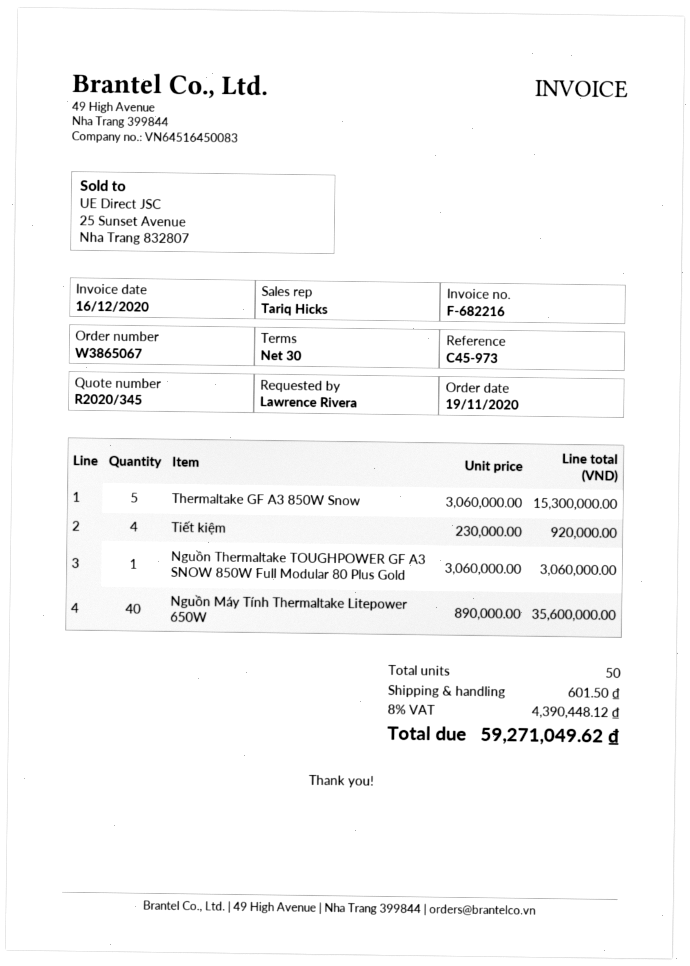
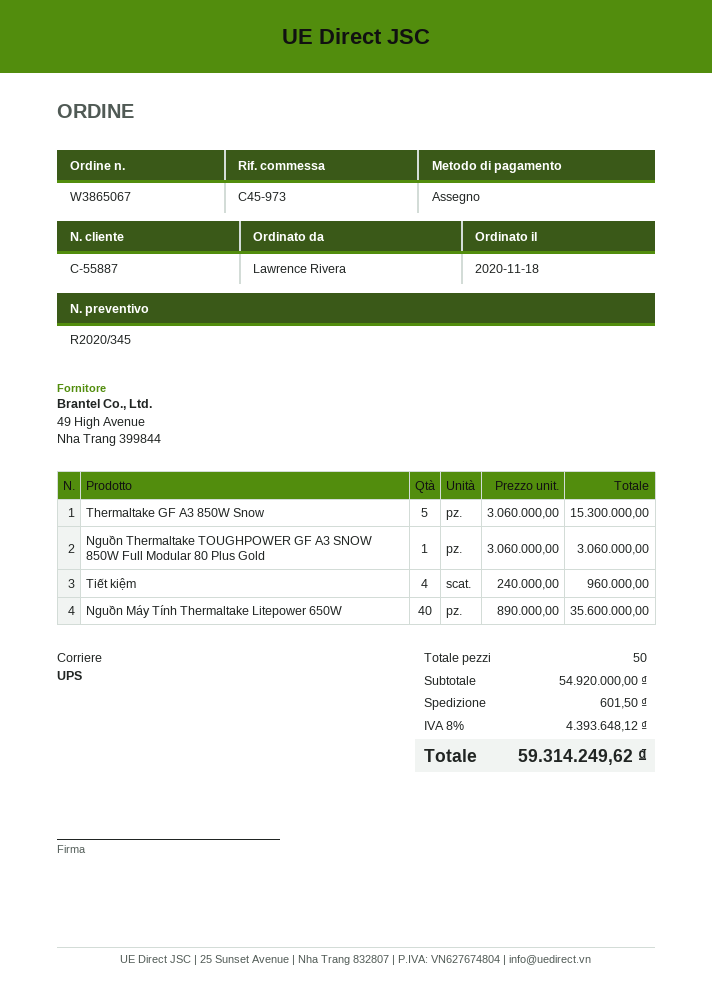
order date: 2020-11-19 -> 2020-11-18
Tiết kiệm: 4 x 230000.00 = 920000.00 -> 4 x 240000.00 = 960000.00
tax: 8% = 4390448.12 -> 8% = 4393648.12
total: 59271049.62 -> 59314249.62

